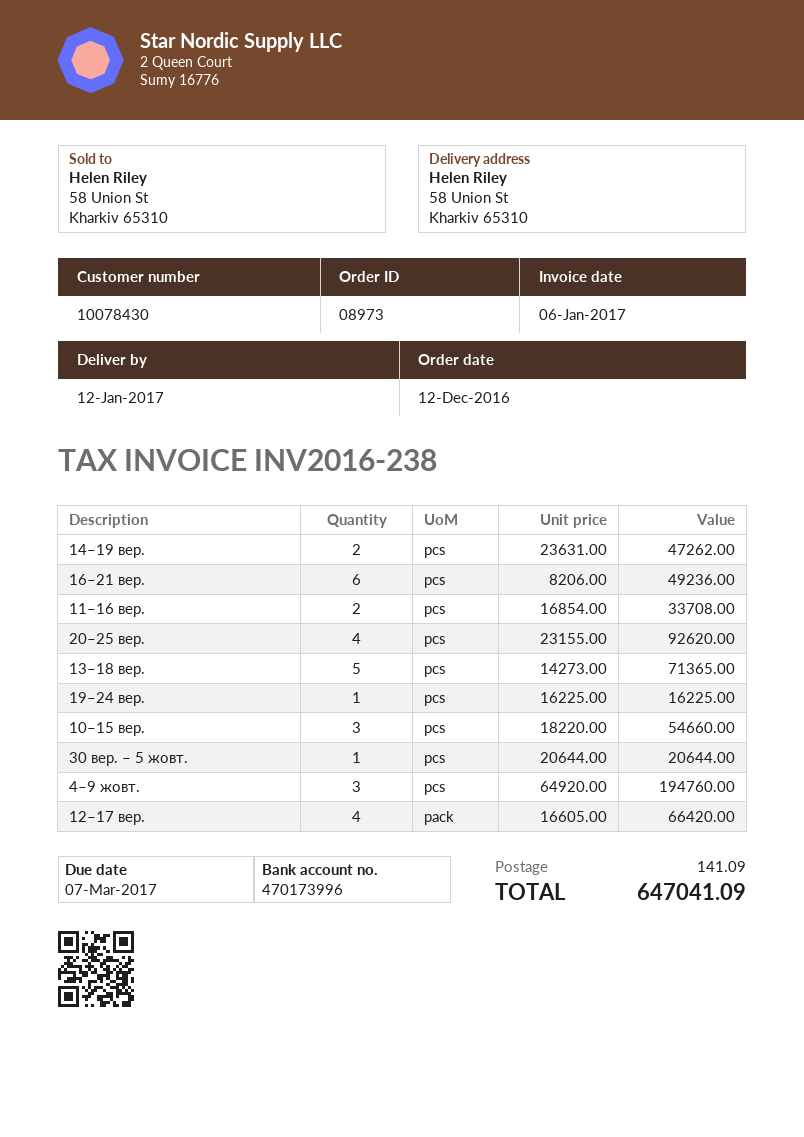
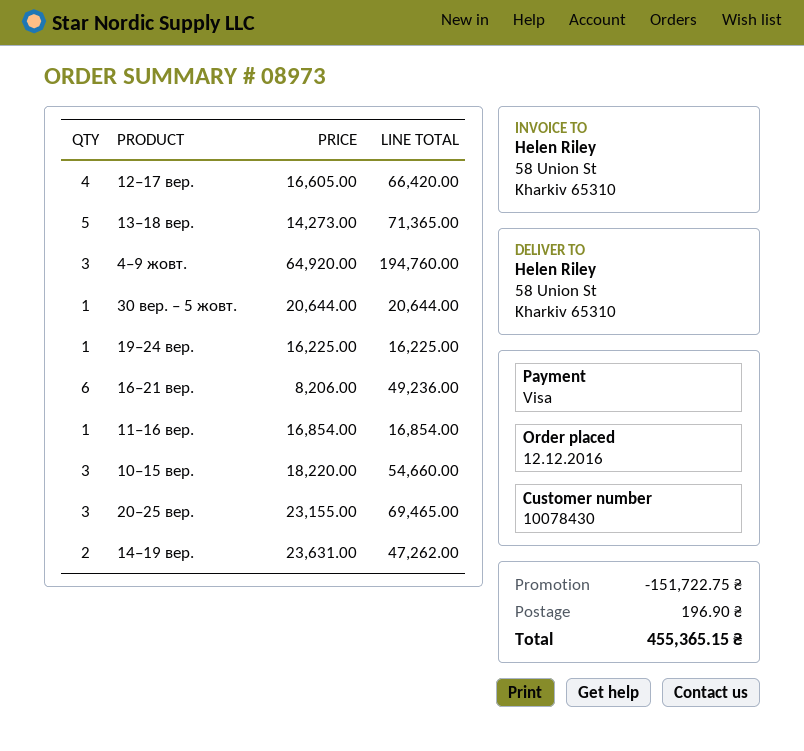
11–16 вер.: 2 x 16854.00 = 33708.00 -> 1 x 16854.00 = 16854.00
20–25 вер.: 4 x 23155.00 = 92620.00 -> 3 x 23155.00 = 69465.00
discount: none -> 151722.75
shipping: 141.09 -> 196.90
total: 647041.09 -> 455365.15

